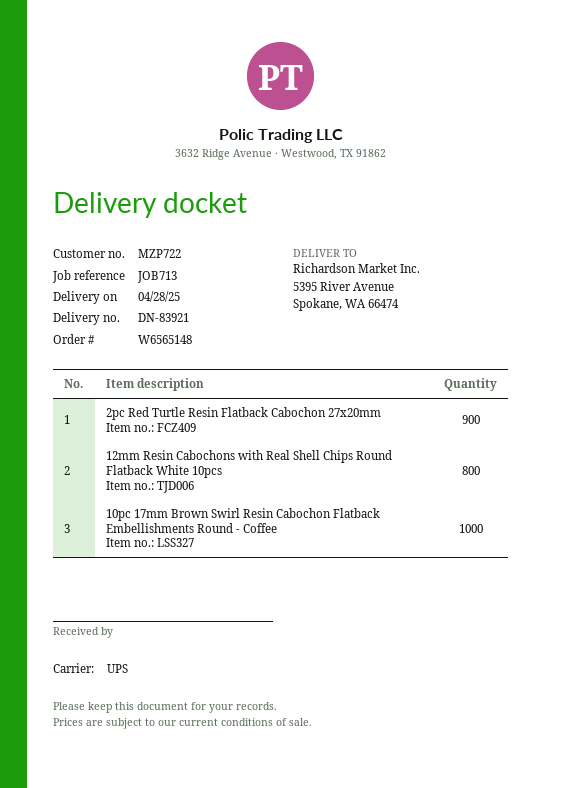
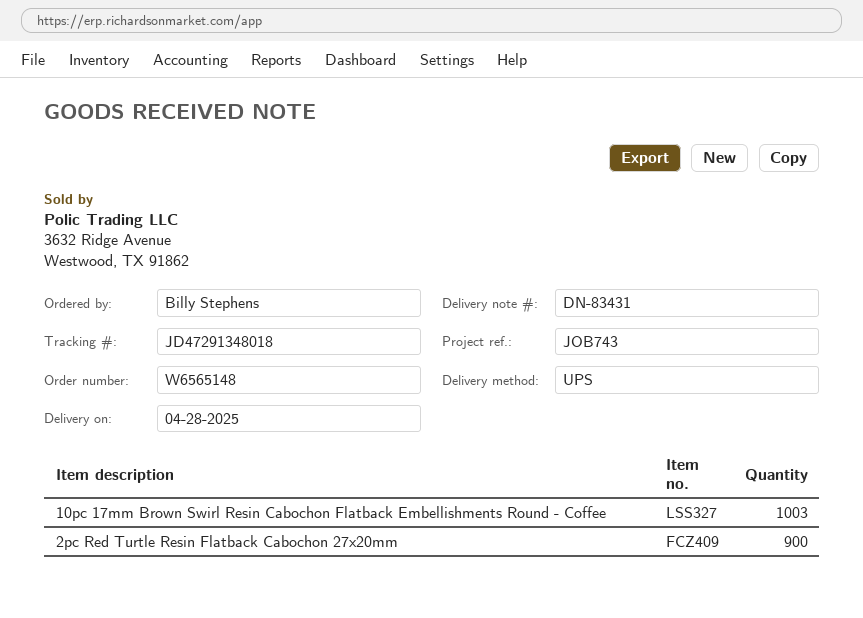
delivery note number: DN-83921 -> DN-83431
reference: JOB713 -> JOB743
12mm Resin Cabochons with Real Shell Chips Round Flatback White 10pcs: 800 -> none
10pc 17mm Brown Swirl Resin Cabochon Flatback Embellishments Round - Coffee: 1000 -> 1003

